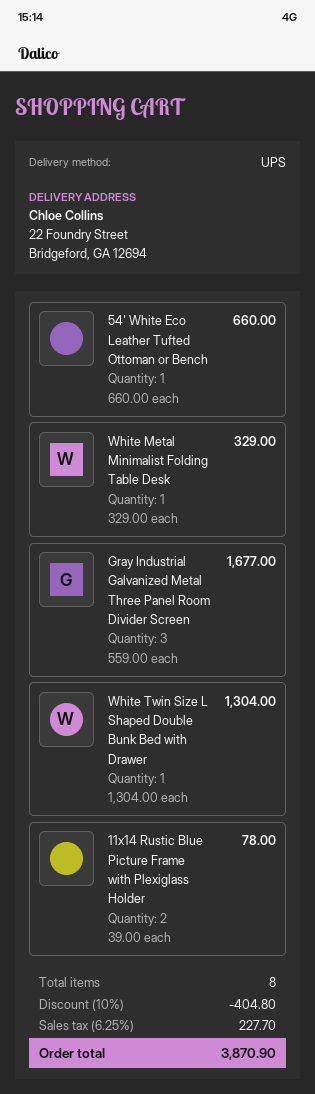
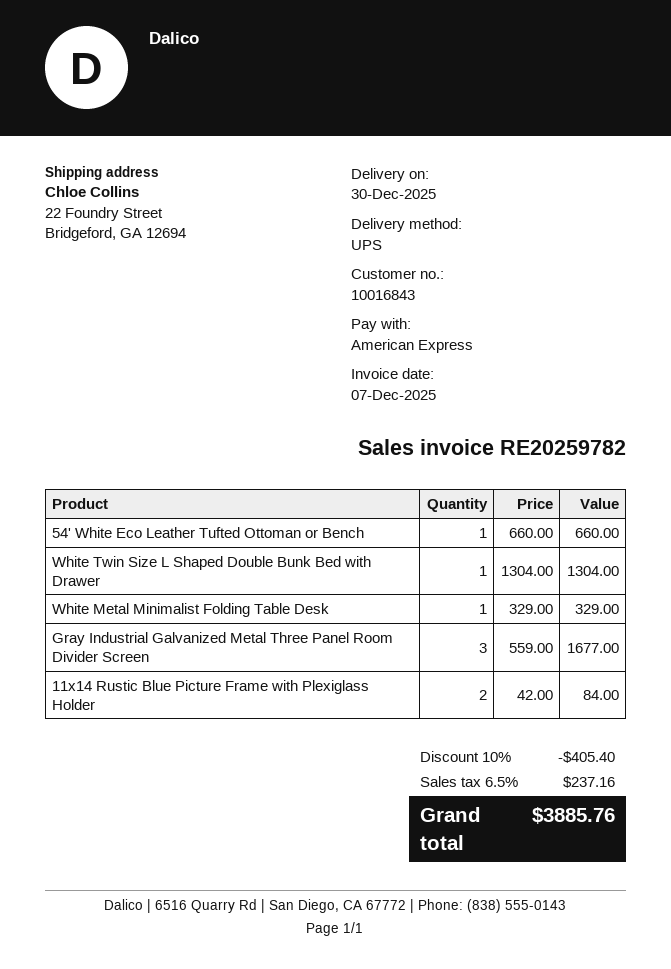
11x14 Rustic Blue Picture Frame with Plexiglass Holder: 2 x 39.00 = 78.00 -> 2 x 42.00 = 84.00
discount: 10% = 404.80 -> 10% = 405.40
tax: 6.25% = 227.70 -> 6.5% = 237.16
total: 3870.90 -> 3885.76

